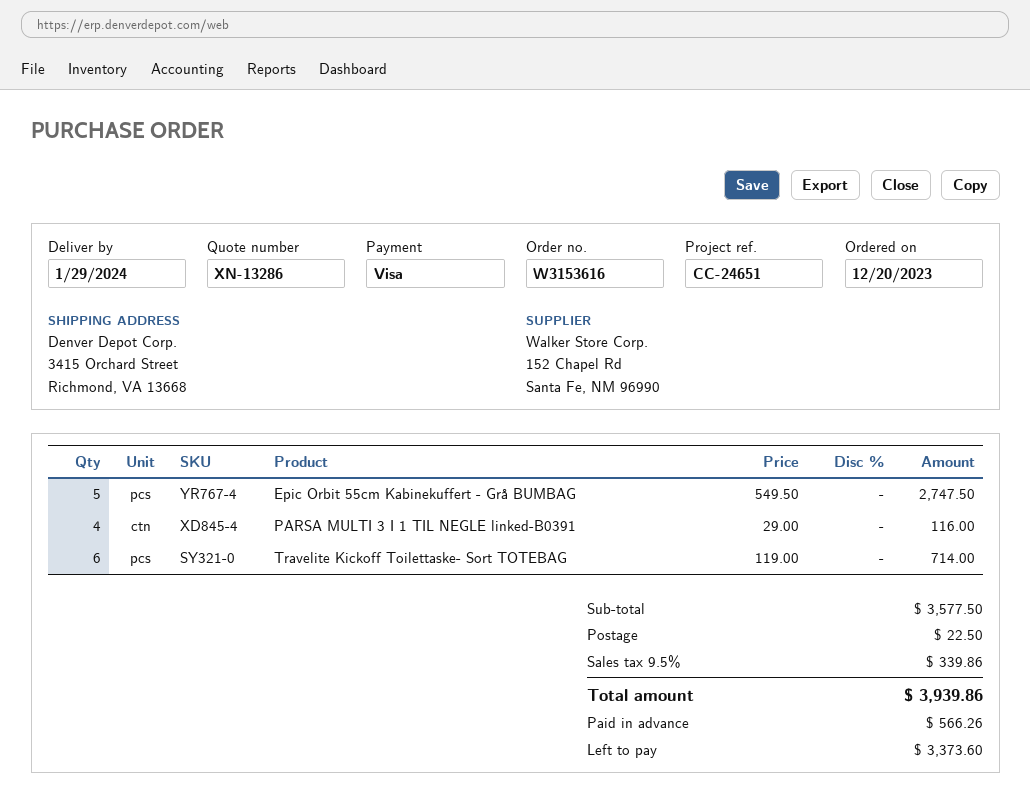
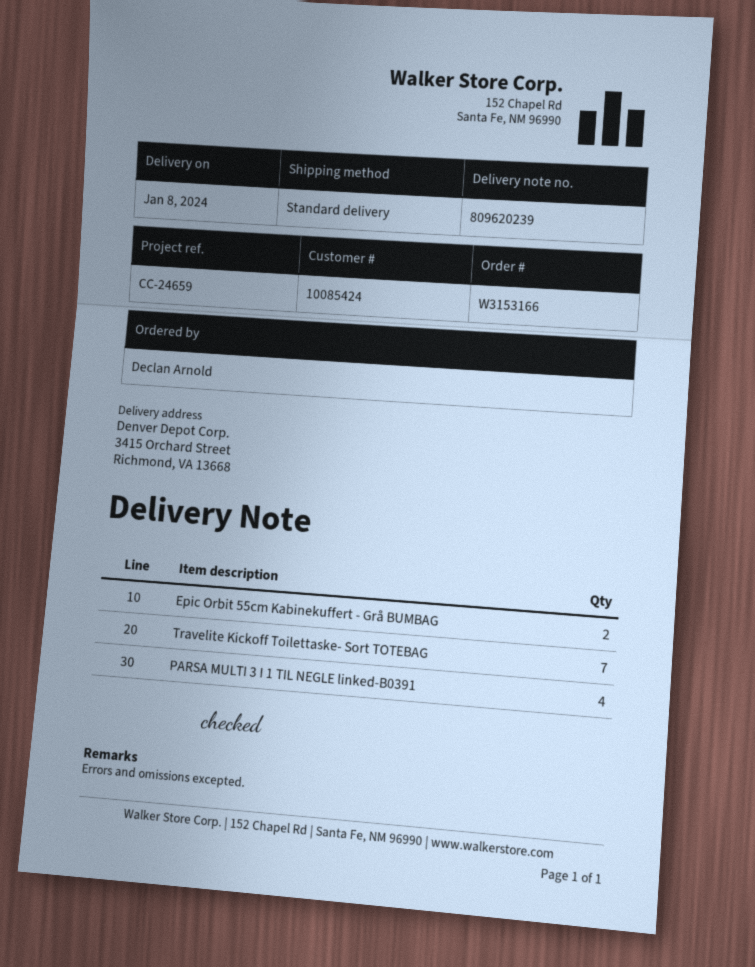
order number: W3153616 -> W3153166
delivery date: 2024-01-29 -> 2024-01-08
reference: CC-24651 -> CC-24659
Epic Orbit 55cm Kabinekuffert - Grå BUMBAG: 5 -> 2
Travelite Kickoff Toilettaske- Sort TOTEBAG: 6 -> 7

